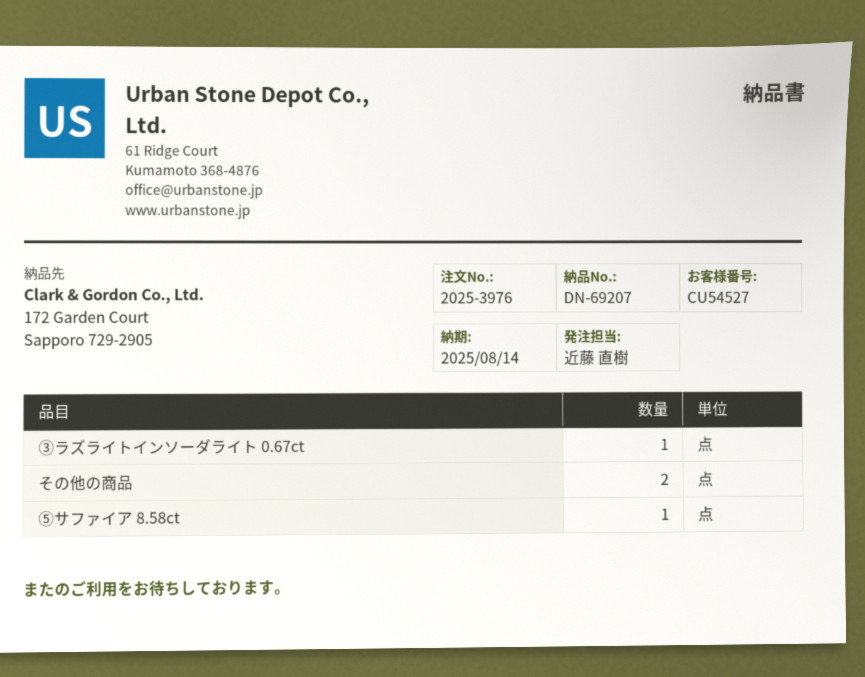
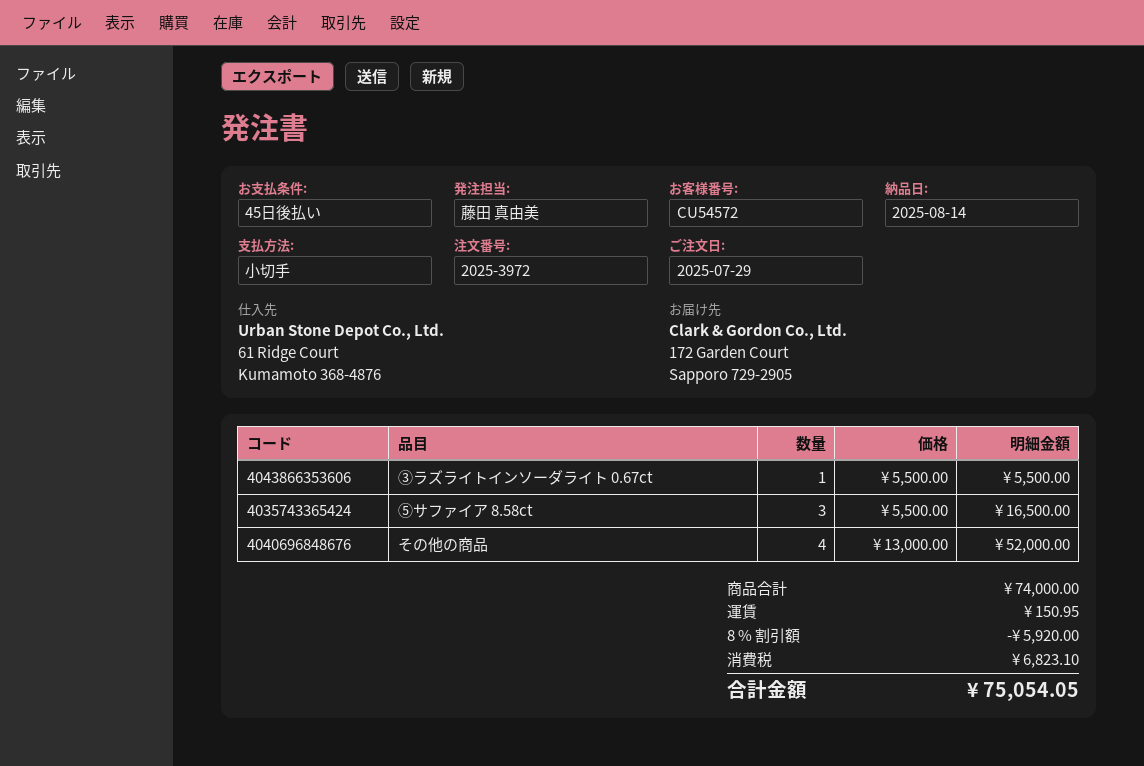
order number: 2025-3976 -> 2025-3972
customer number: CU54527 -> CU54572
ordered by: 近藤 直樹 -> 藤田 真由美
その他の商品: 2 -> 4
⑤サファイア 8.58ct: 1 -> 3

